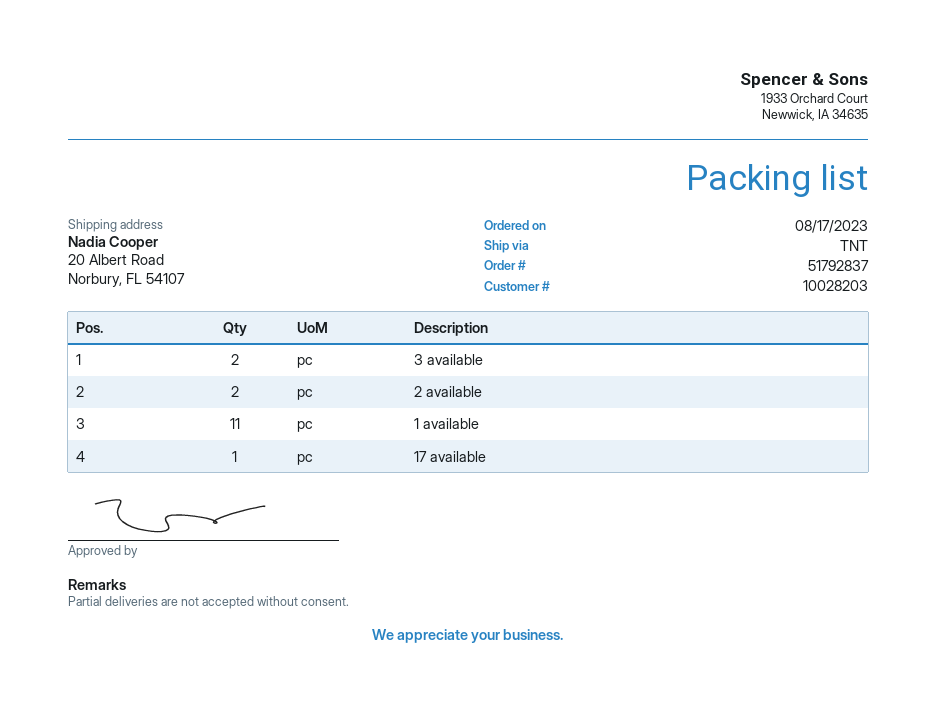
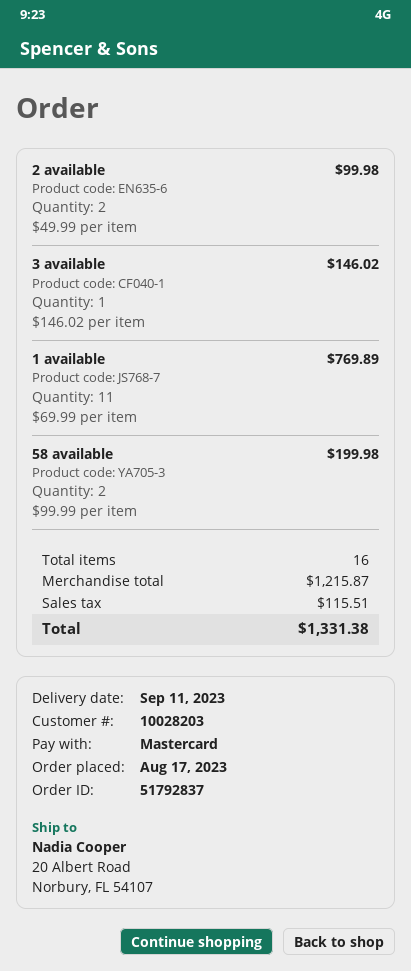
3 available: 2 -> 1
17 available: 1 -> none
58 available: none -> 2

